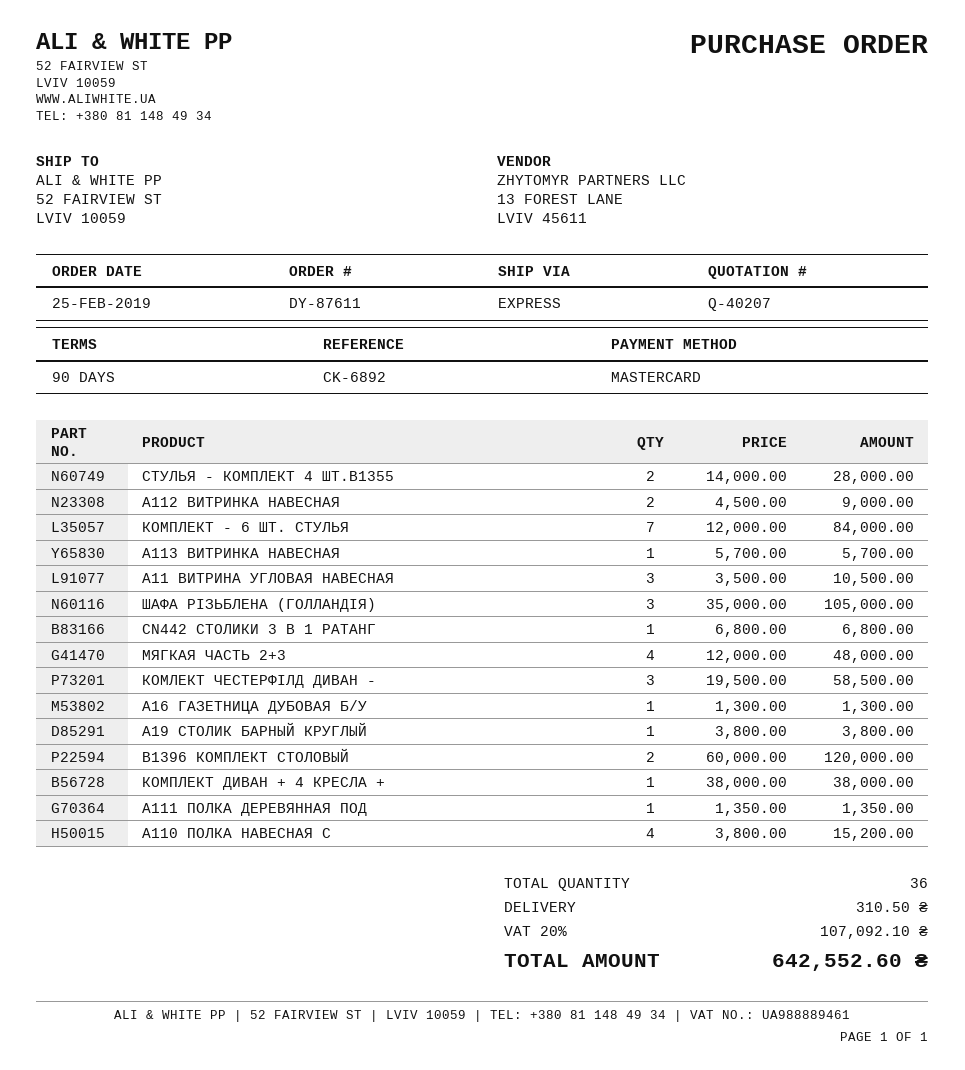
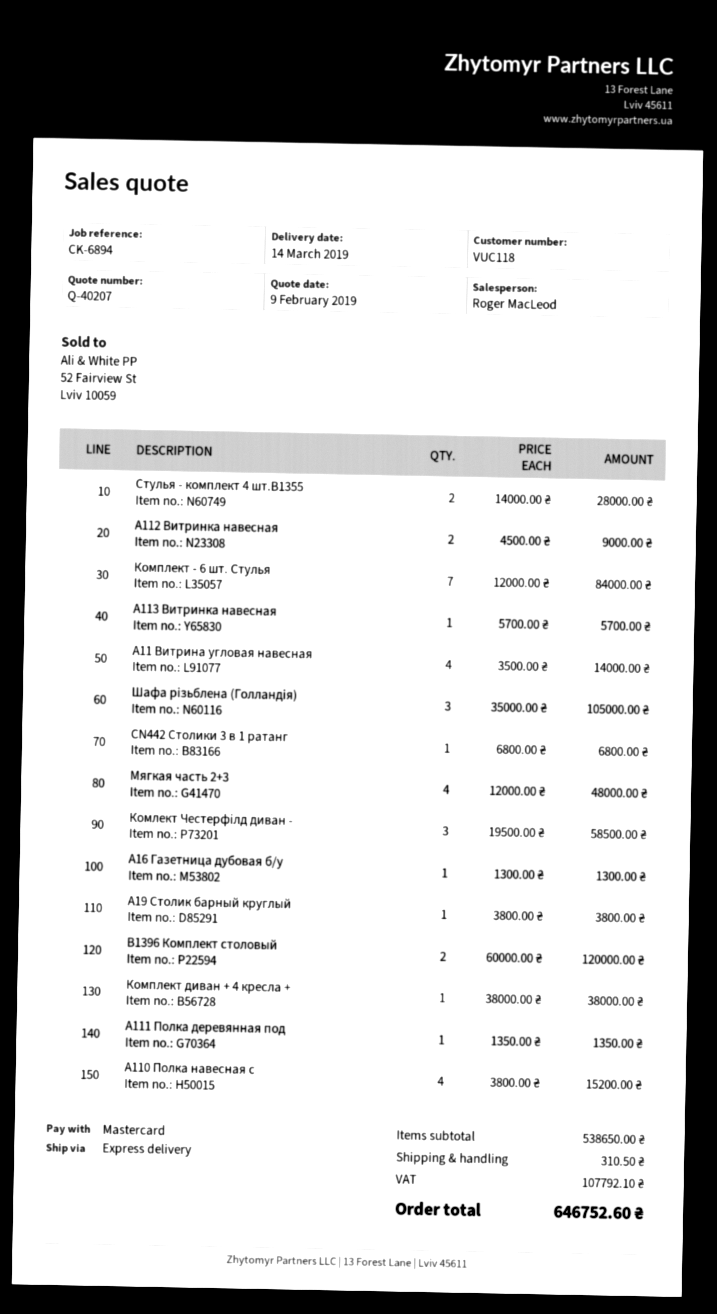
reference: CK-6892 -> CK-6894
А11 ВИТРИНА УГЛОВАЯ НАВЕСНАЯ: 3 x 3500.00 = 10500.00 -> 4 x 3500.00 = 14000.00
tax: 107092.10 -> 107792.10
total: 642552.60 -> 646752.60

